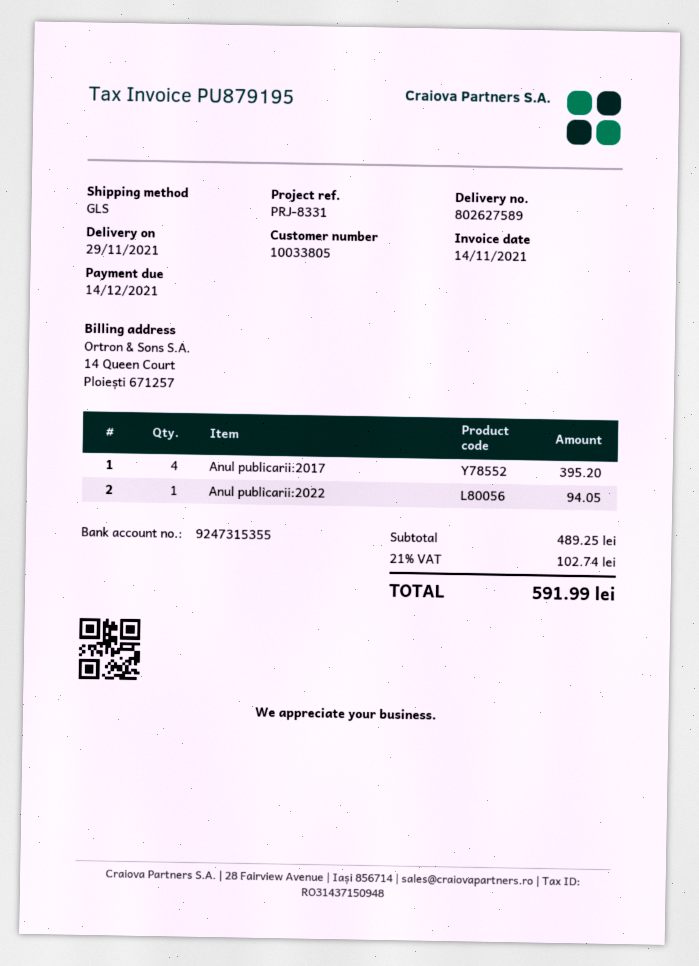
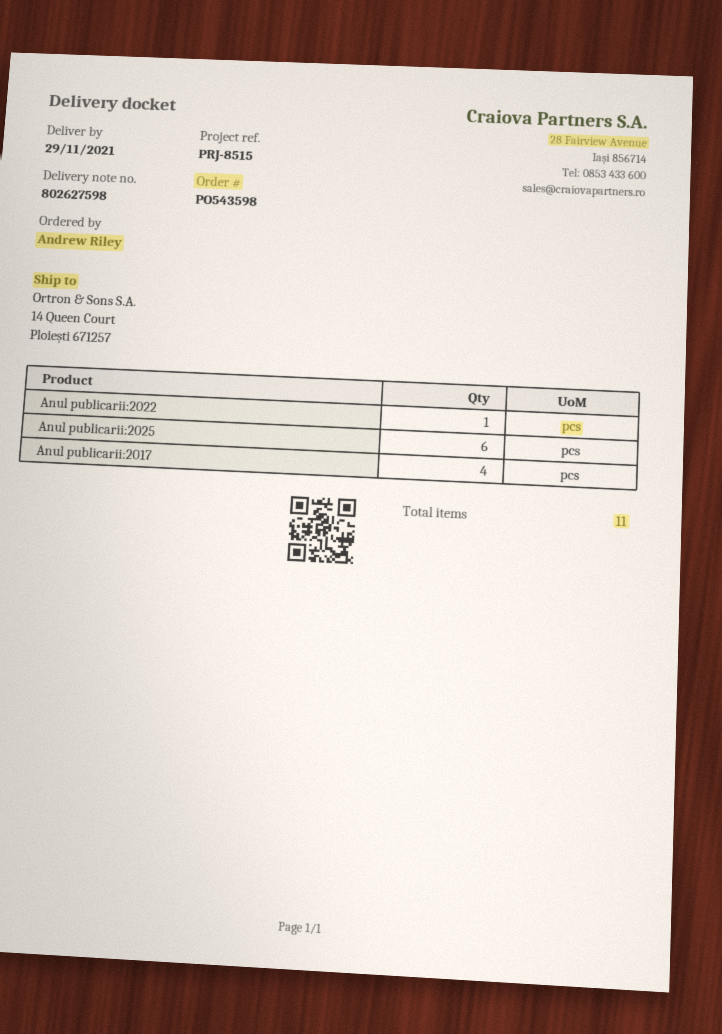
delivery note number: 802627589 -> 802627598
reference: PRJ-8331 -> PRJ-8515
Anul publicarii:2025: none -> 6

